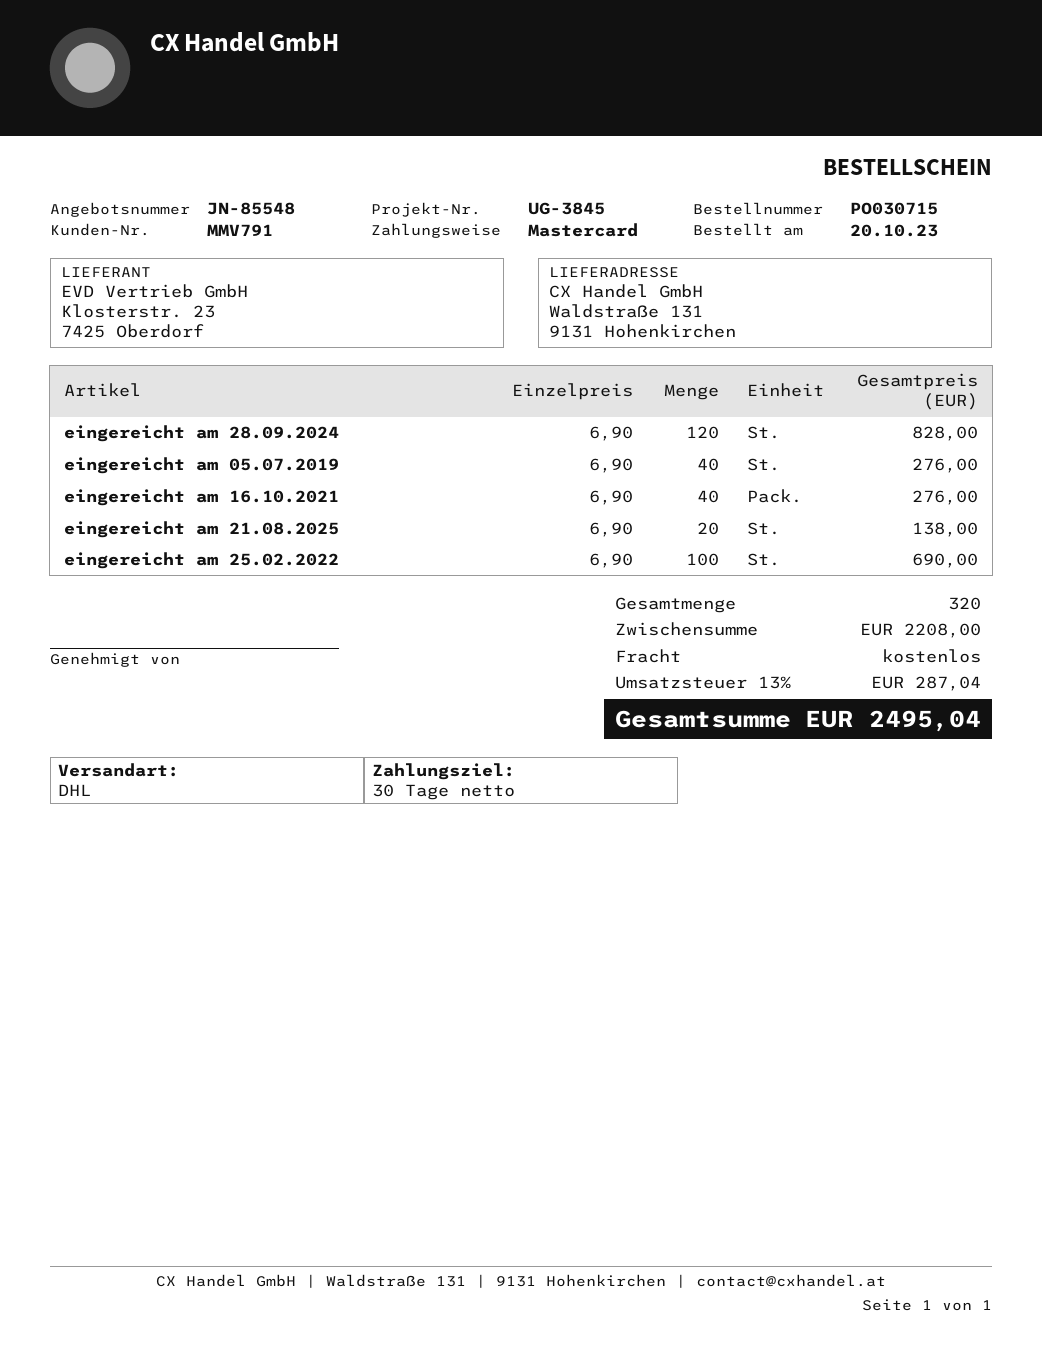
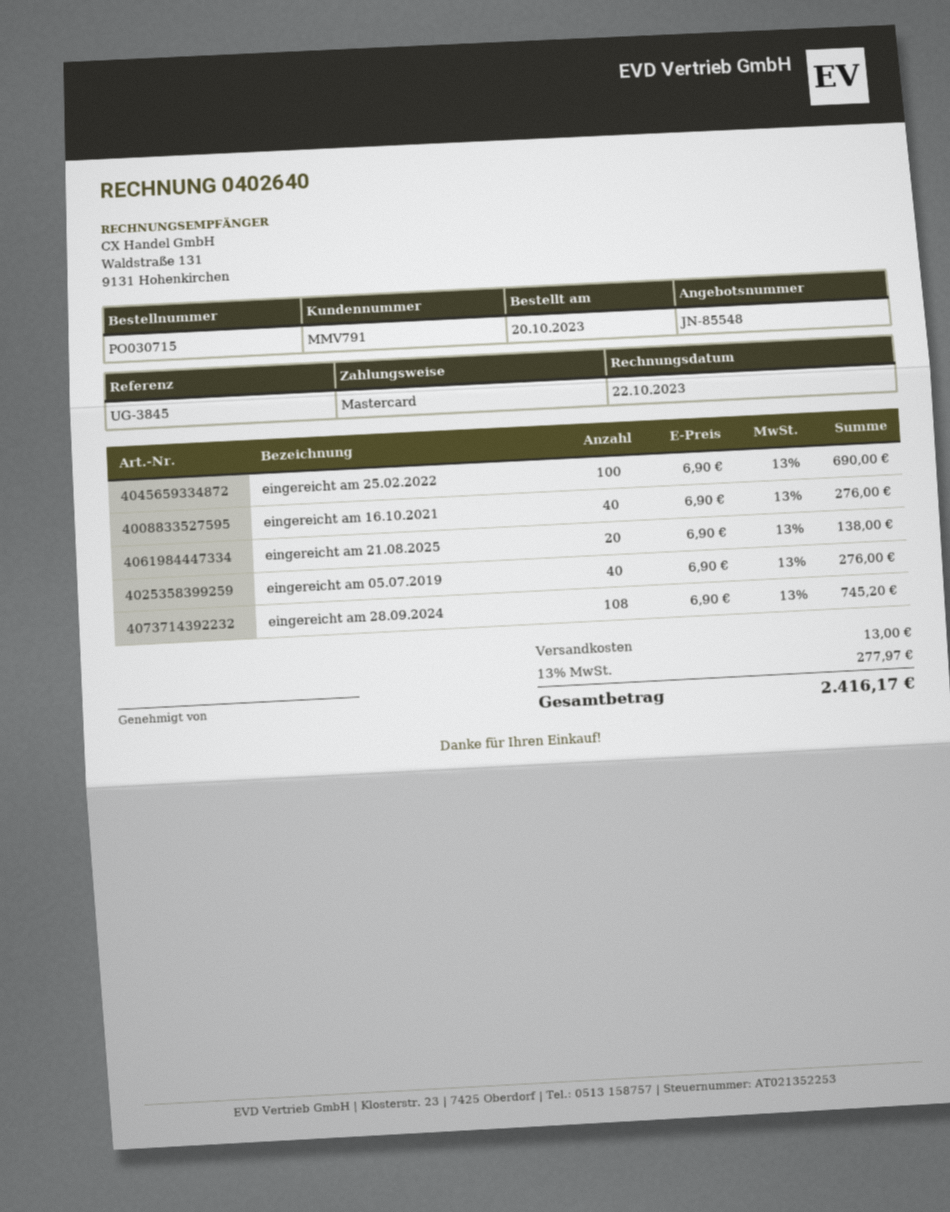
eingereicht am 28.09.2024: 120 x 6.90 = 828.00 -> 108 x 6.90 = 745.20
shipping: 0.00 -> 13.00
tax: 13% = 287.04 -> 13% = 277.97
total: 2495.04 -> 2416.17

